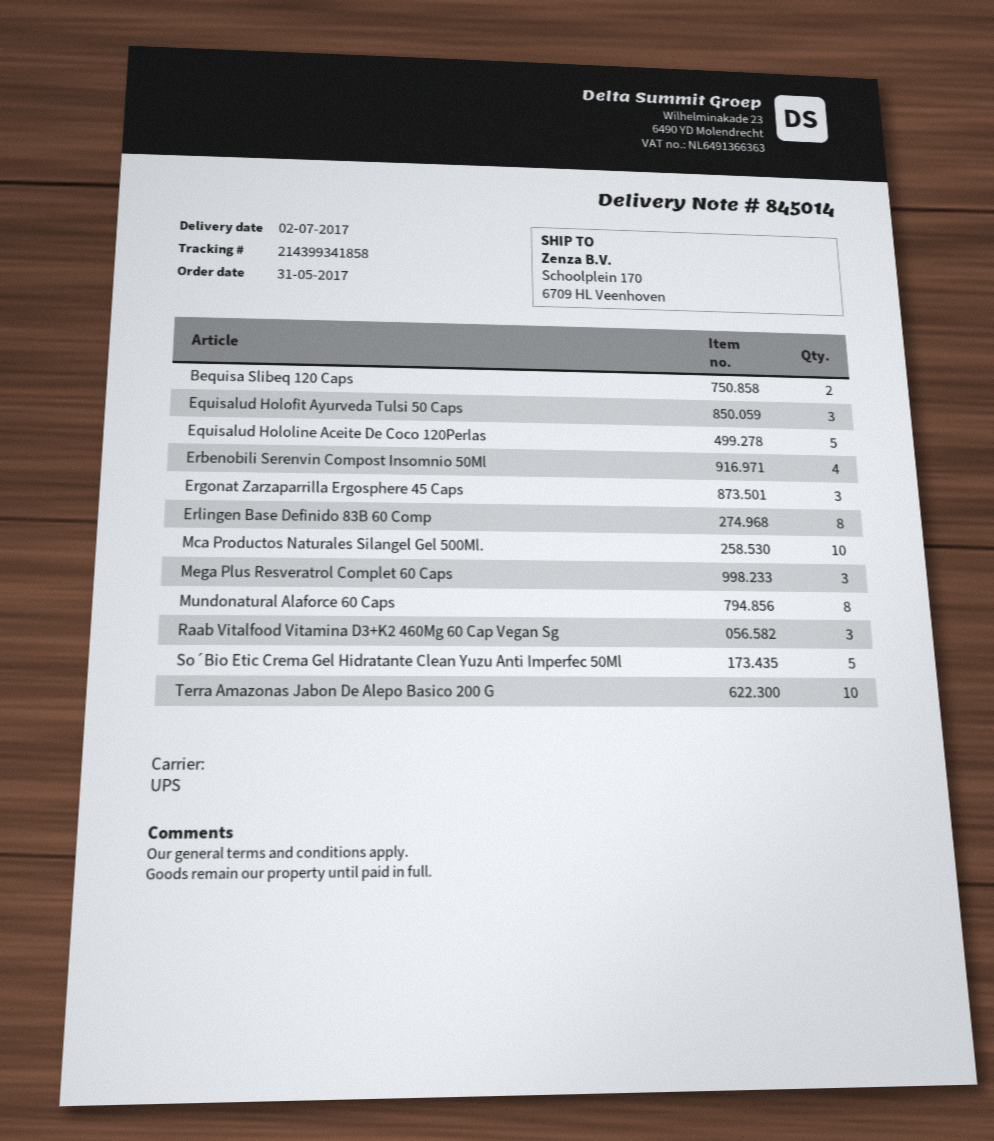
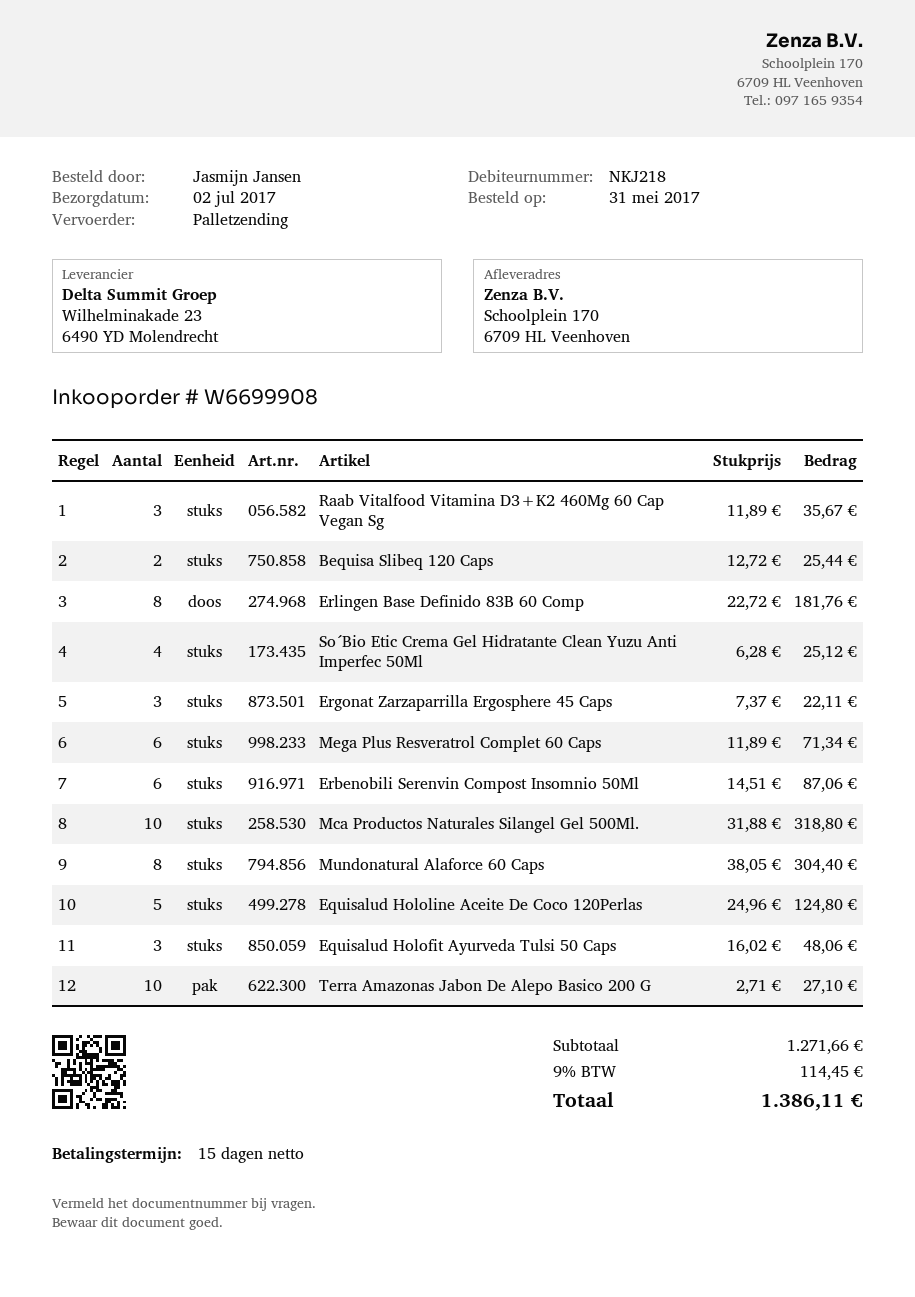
shipping method: UPS -> pallet freight
Erbenobili Serenvin Compost Insomnio 50Ml: 4 -> 6
Mega Plus Resveratrol Complet 60 Caps: 3 -> 6
So´Bio Etic Crema Gel Hidratante Clean Yuzu Anti Imperfec 50Ml: 5 -> 4

